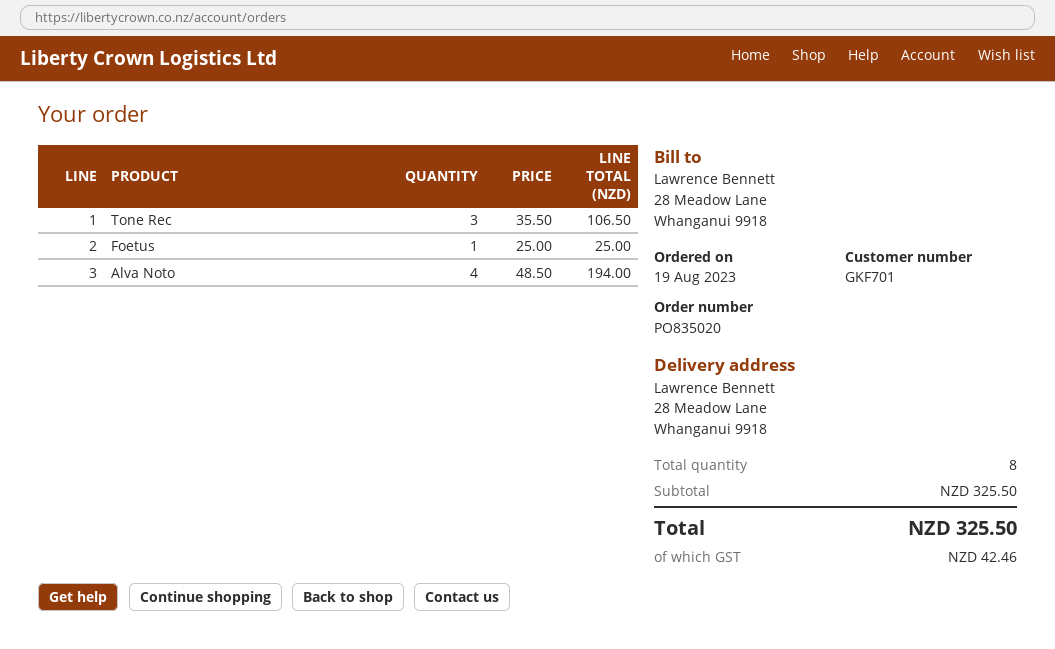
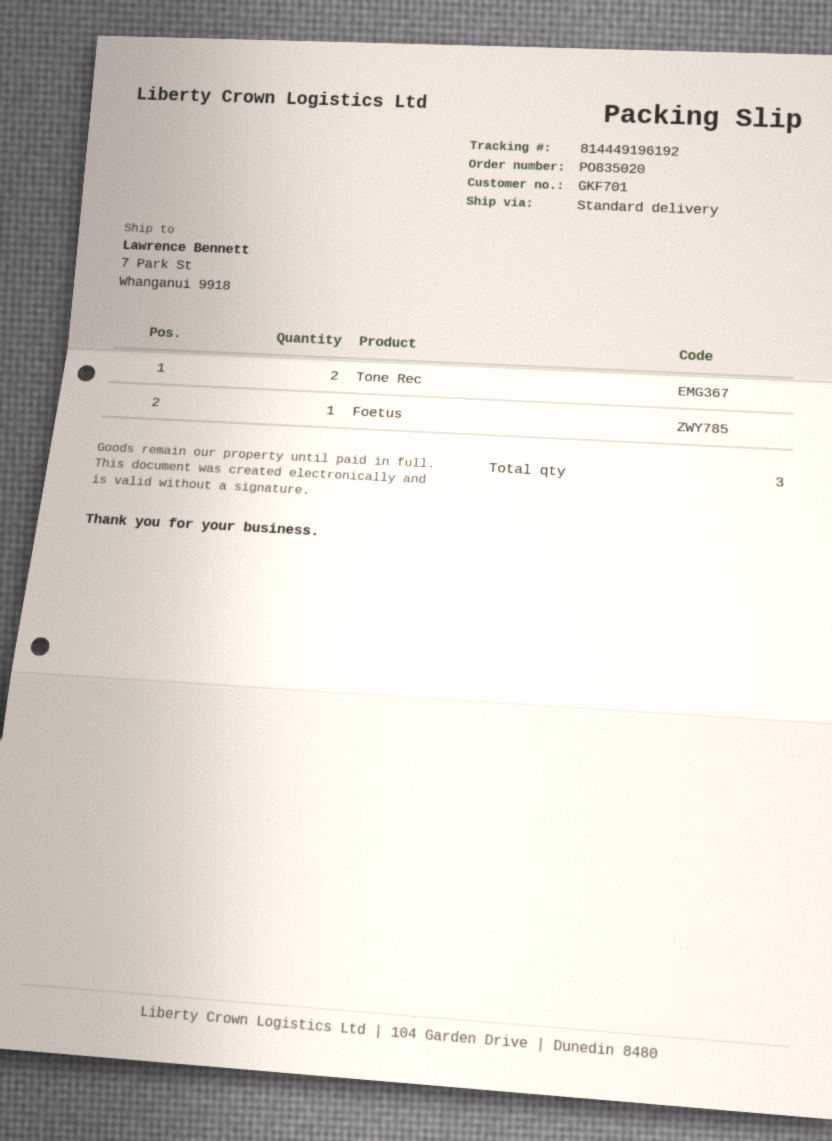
ship to: 28 Meadow Lane, Whanganui 9918 -> 7 Park St, Whanganui 9918
Tone Rec: 3 -> 2
Alva Noto: 4 -> none
total quantity: 8 -> 3

